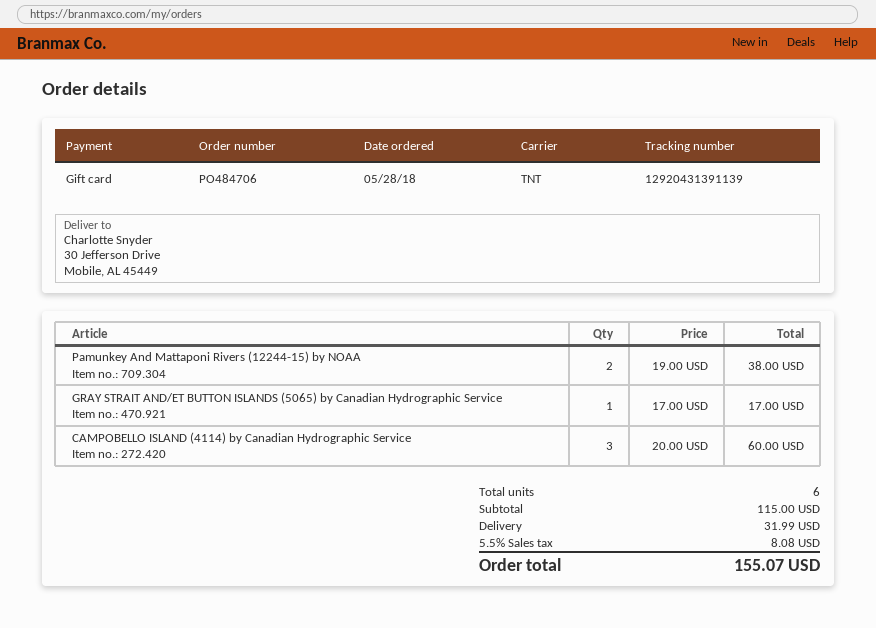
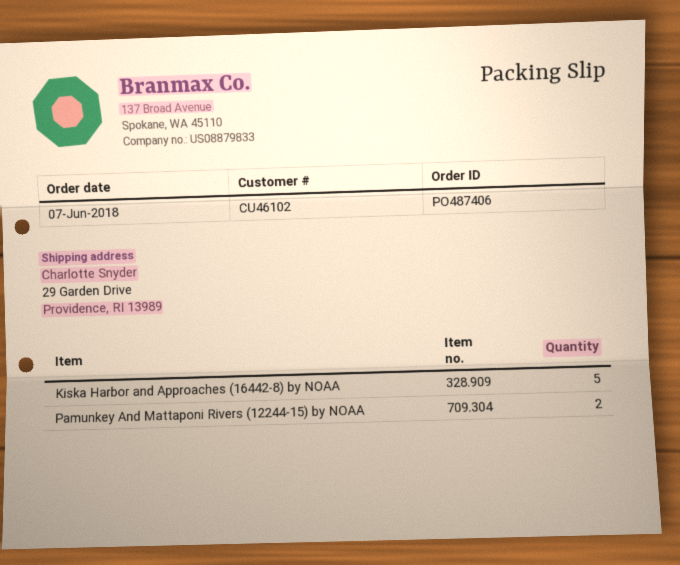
order number: PO484706 -> PO487406
order date: 2018-05-28 -> 2018-06-07
ship to: 30 Jefferson Drive, Mobile, AL 45449 -> 29 Garden Drive, Providence, RI 13989
GRAY STRAIT AND/ET BUTTON ISLANDS (5065) by Canadian Hydrographic Service: 1 -> none
CAMPOBELLO ISLAND (4114) by Canadian Hydrographic Service: 3 -> none
Kiska Harbor and Approaches (16442-8) by NOAA: none -> 5

